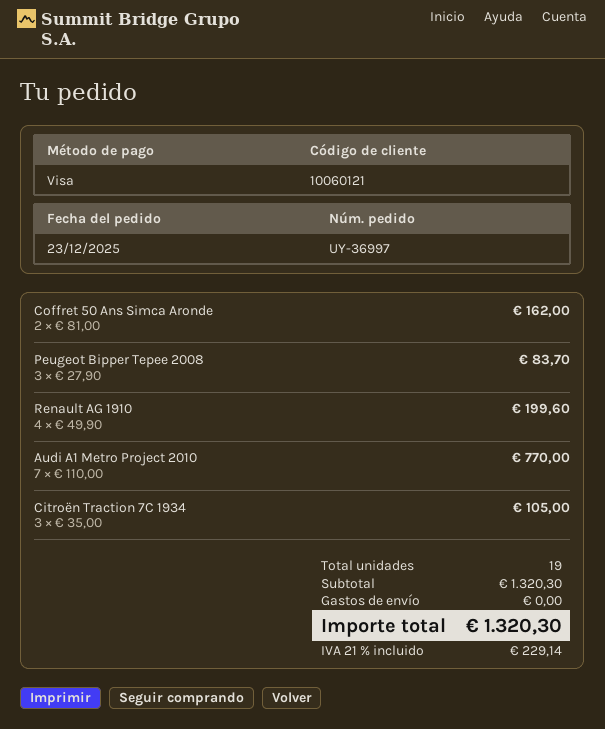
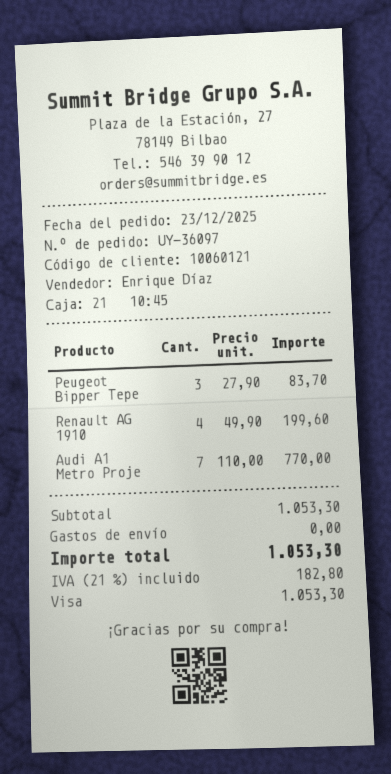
order number: UY-36997 -> UY-36097
Coffret 50 Ans Simca Aronde: 2 x 81.00 = 162.00 -> none
Citroën Traction 7C 1934: 3 x 35.00 = 105.00 -> none
subtotal: 1320.30 -> 1053.30
tax: 21% = 229.14 -> 21% = 182.80
total: 1320.30 -> 1053.30

